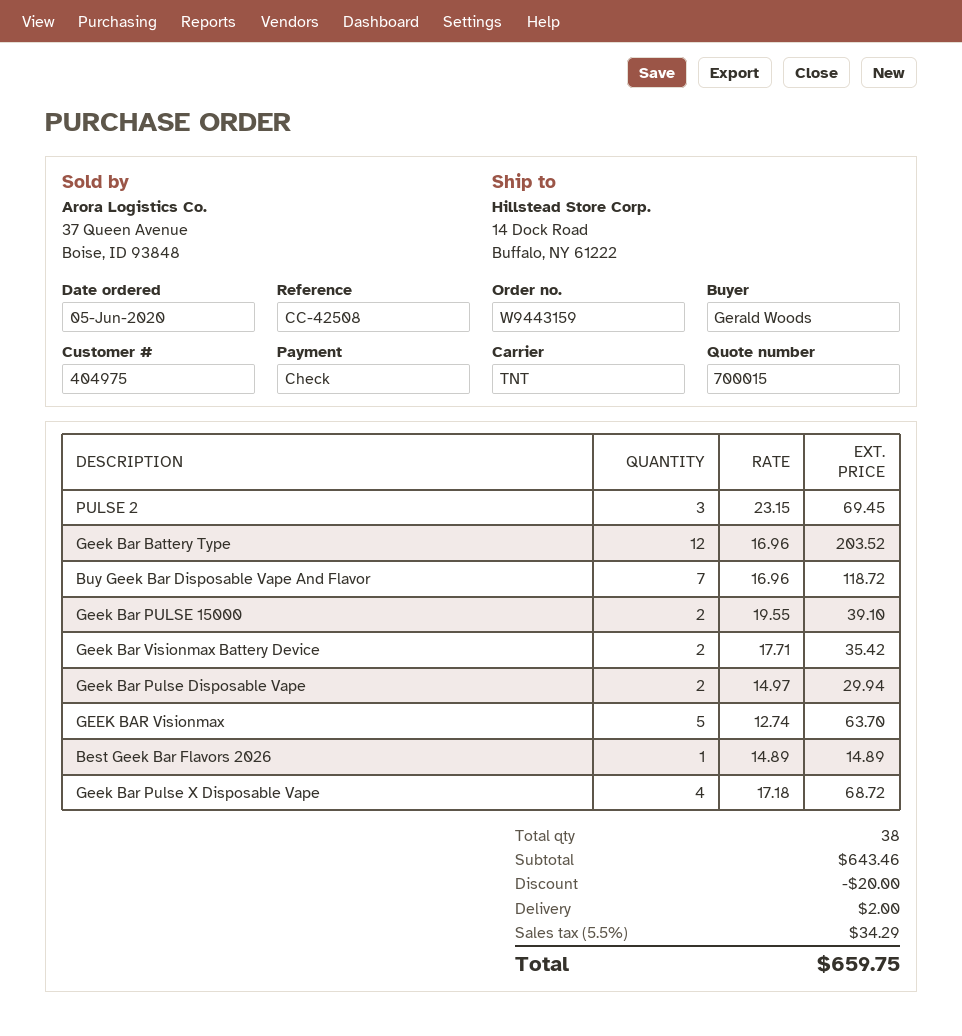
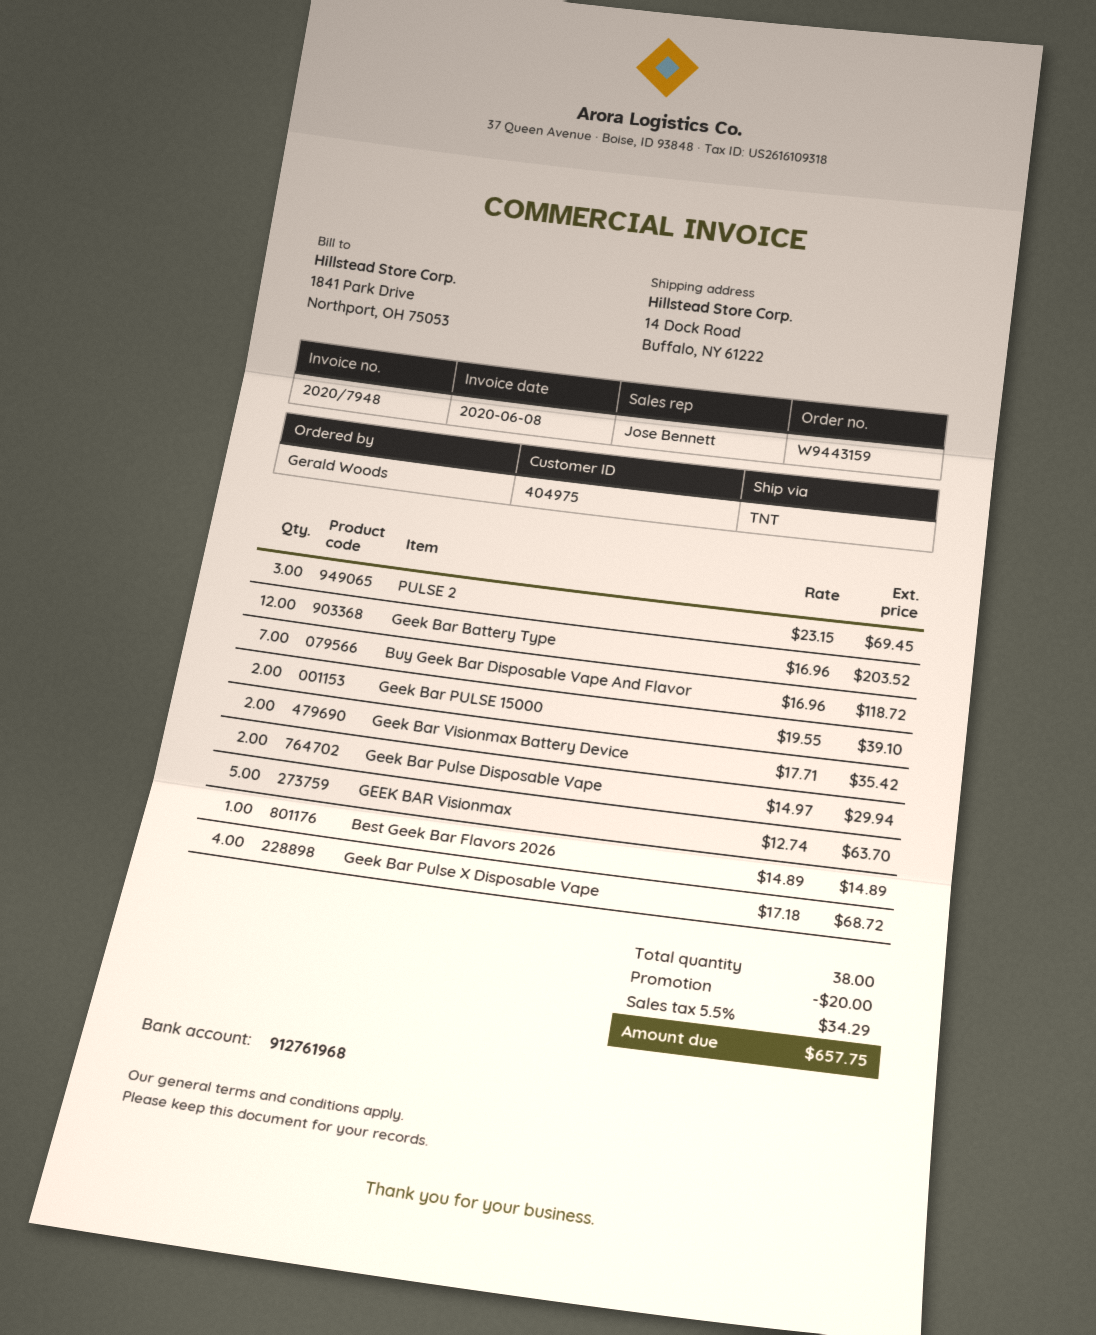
shipping: 2.00 -> none
total: 659.75 -> 657.75

